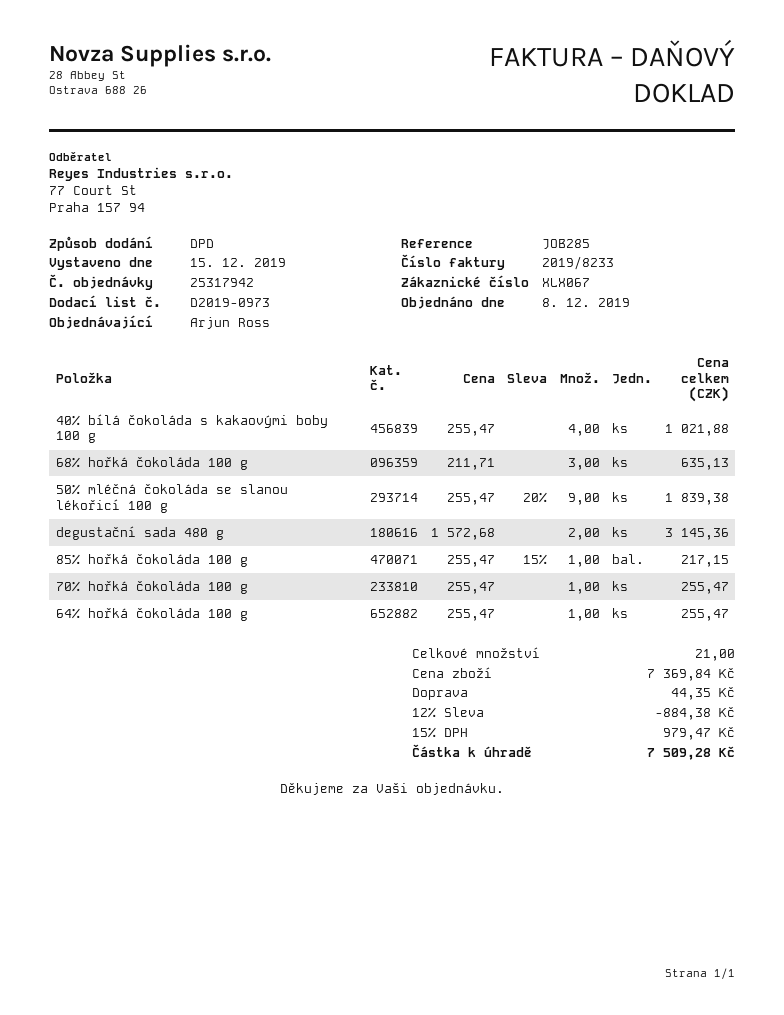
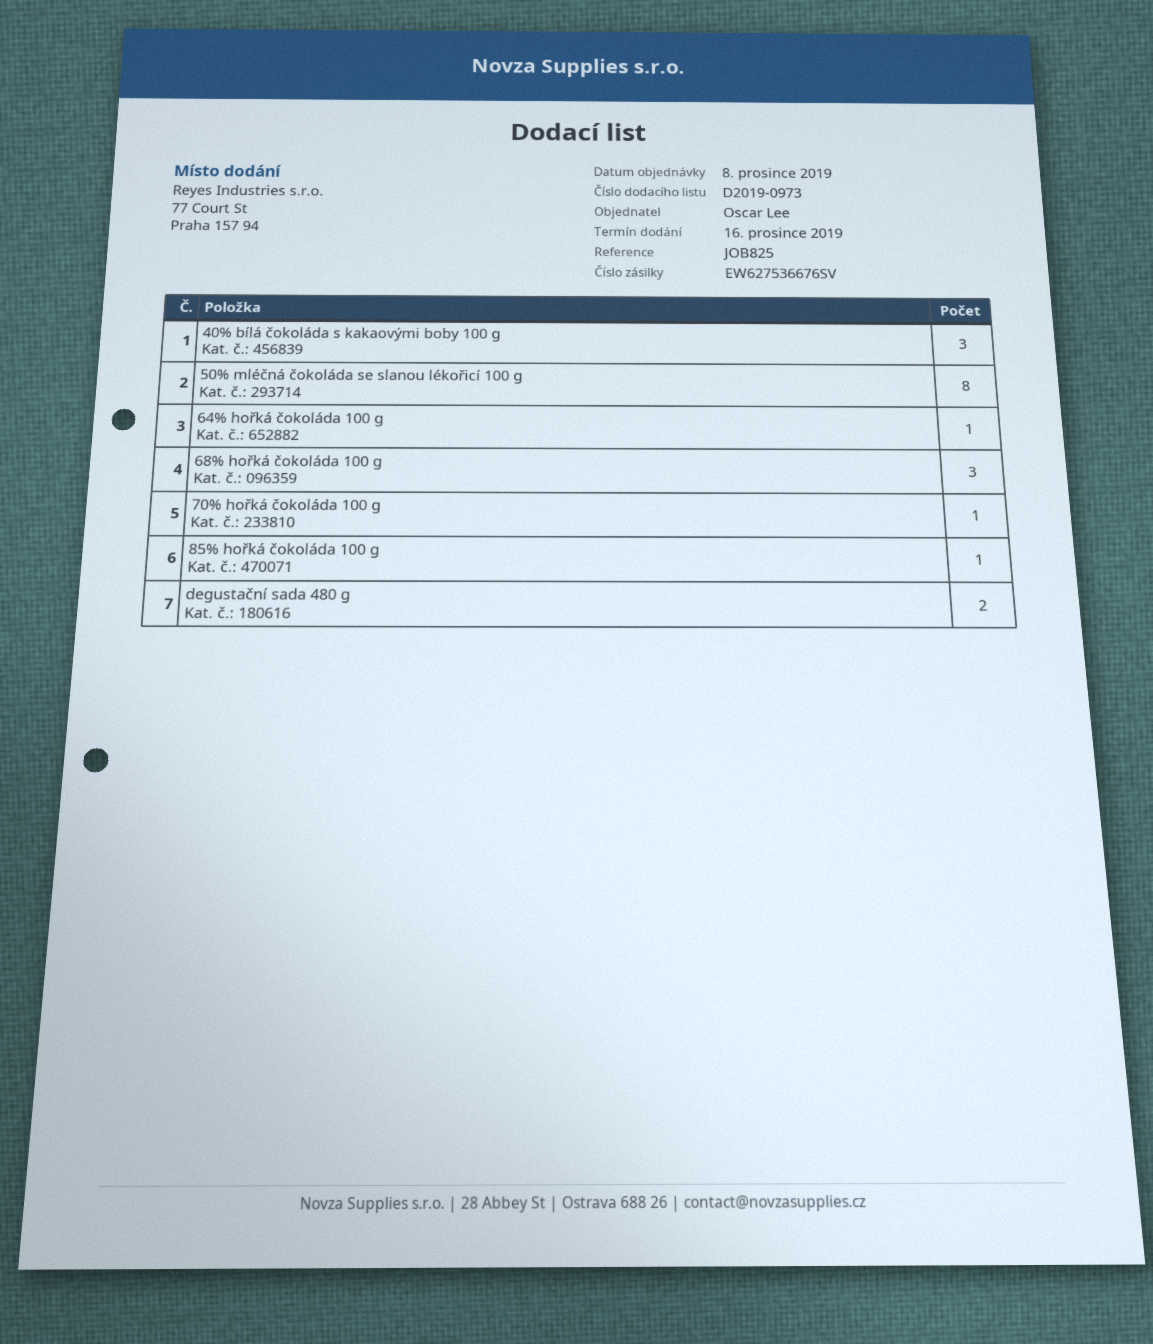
reference: JOB285 -> JOB825
ordered by: Arjun Ross -> Oscar Lee
40% bílá čokoláda s kakaovými boby 100 g: 4 -> 3
50% mléčná čokoláda se slanou lékořicí 100 g: 9 -> 8

